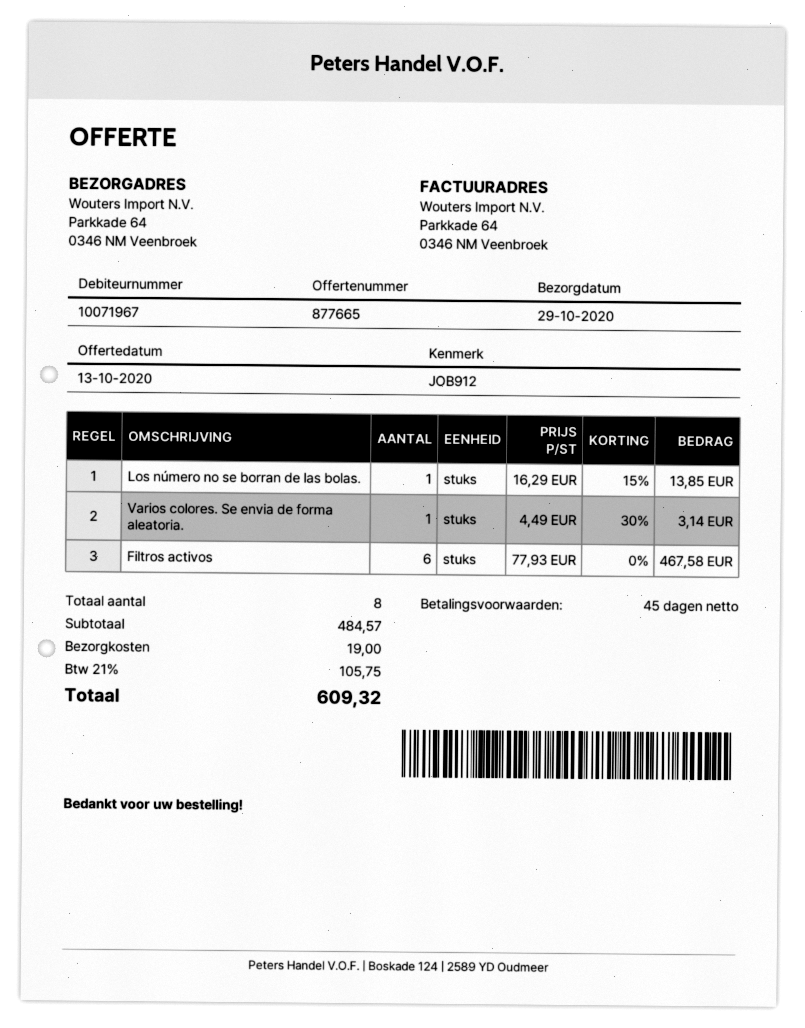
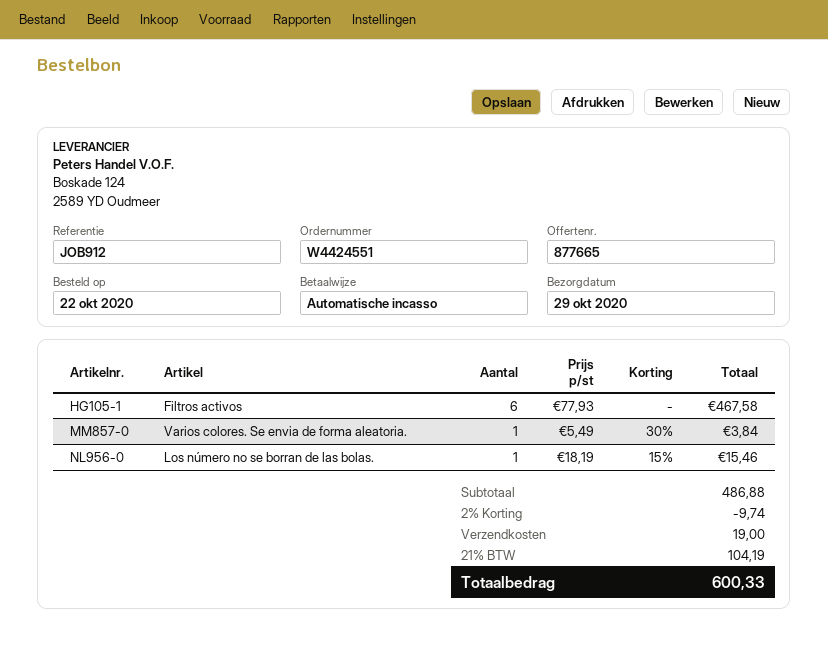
Los número no se borran de las bolas.: 1 x 16.29 - 15% = 13.85 -> 1 x 18.19 - 15% = 15.46
Varios colores. Se envia de forma aleatoria.: 1 x 4.49 - 30% = 3.14 -> 1 x 5.49 - 30% = 3.84
subtotal: 484.57 -> 486.88
discount: none -> 2% = 9.74
tax: 21% = 105.75 -> 21% = 104.19
total: 609.32 -> 600.33

